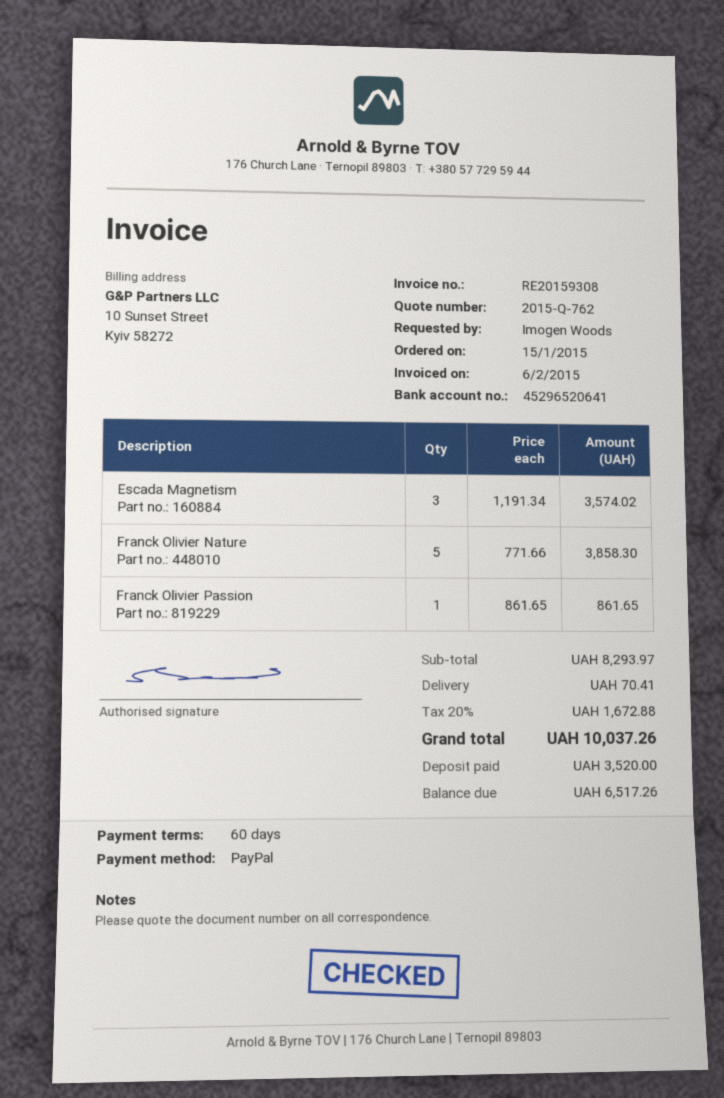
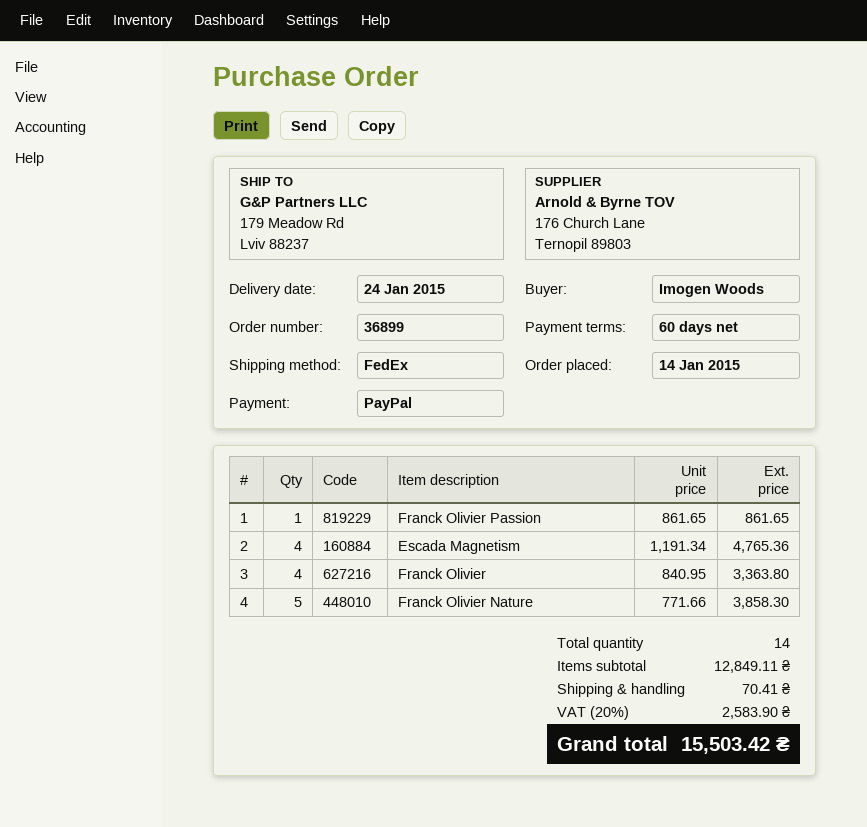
order date: 2015-01-15 -> 2015-01-14
Escada Magnetism: 3 x 1191.34 = 3574.02 -> 4 x 1191.34 = 4765.36
Franck Olivier: none -> 4 x 840.95 = 3363.80
subtotal: 8293.97 -> 12849.11
tax: 20% = 1672.88 -> 20% = 2583.90
total: 10037.26 -> 15503.42

